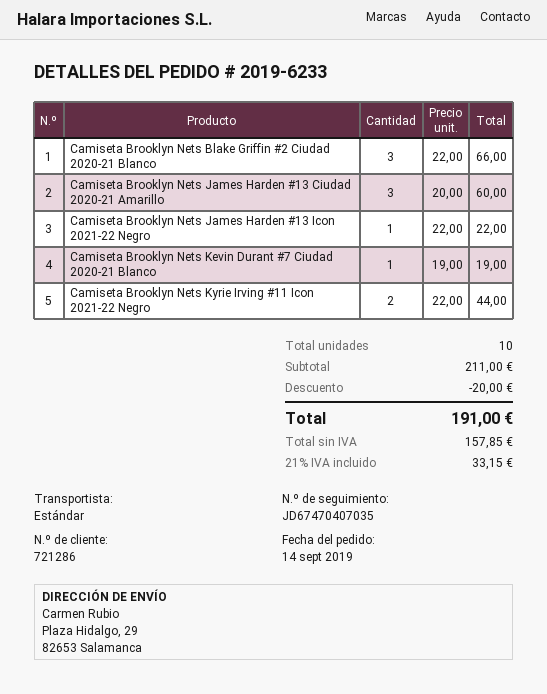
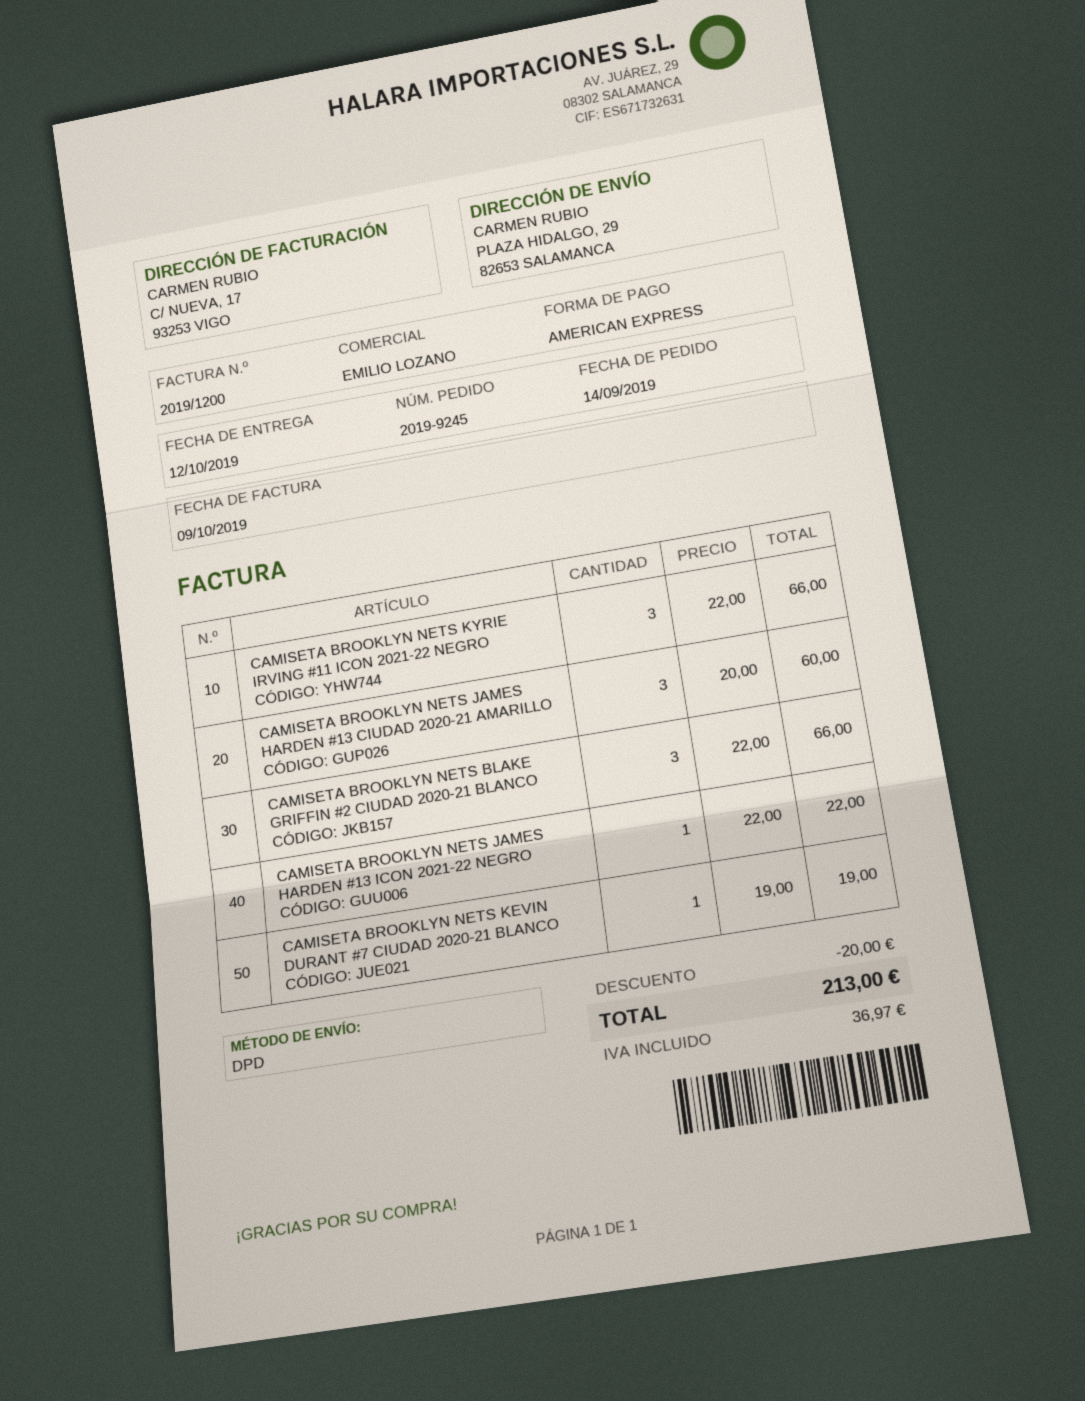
order number: 2019-6233 -> 2019-9245
shipping method: standard -> DPD
Camiseta Brooklyn Nets Kyrie Irving #11 Icon 2021-22 Negro: 2 x 22.00 = 44.00 -> 3 x 22.00 = 66.00
tax: 33.15 -> 36.97
total: 191.00 -> 213.00

